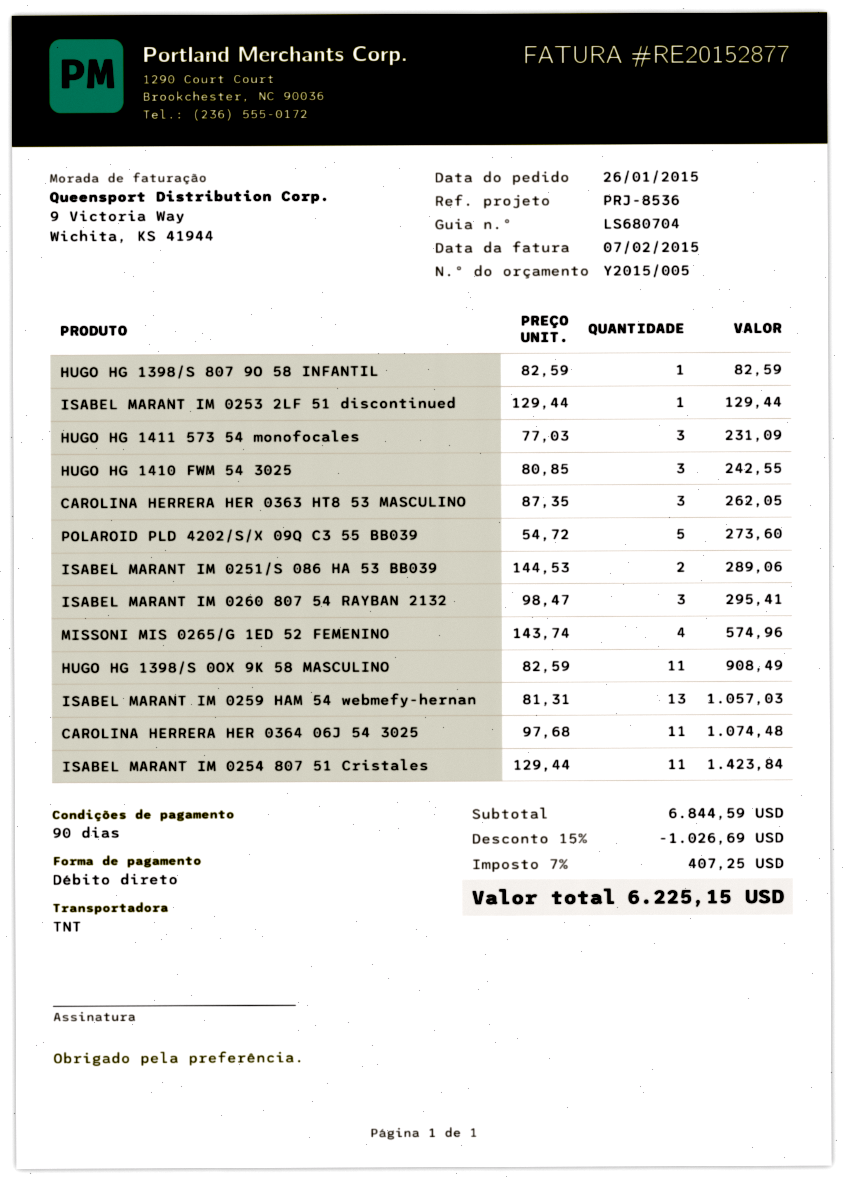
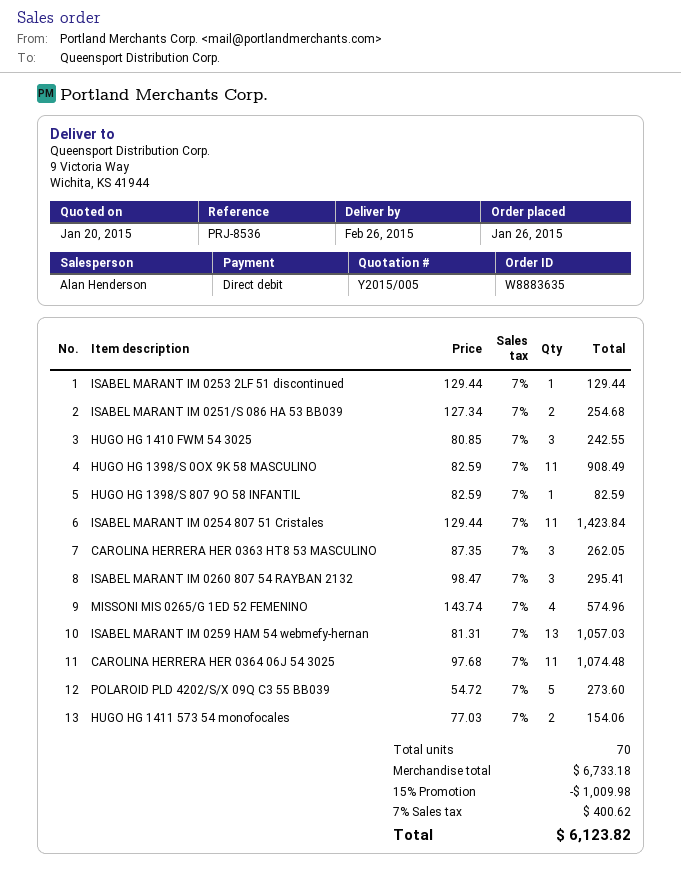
HUGO HG 1411 573 54 monofocales: 3 x 77.03 = 231.09 -> 2 x 77.03 = 154.06
ISABEL MARANT IM 0251/S 086 HA 53 BB039: 2 x 144.53 = 289.06 -> 2 x 127.34 = 254.68
subtotal: 6844.59 -> 6733.18
discount: 15% = 1026.69 -> 15% = 1009.98
tax: 7% = 407.25 -> 7% = 400.62
total: 6225.15 -> 6123.82

